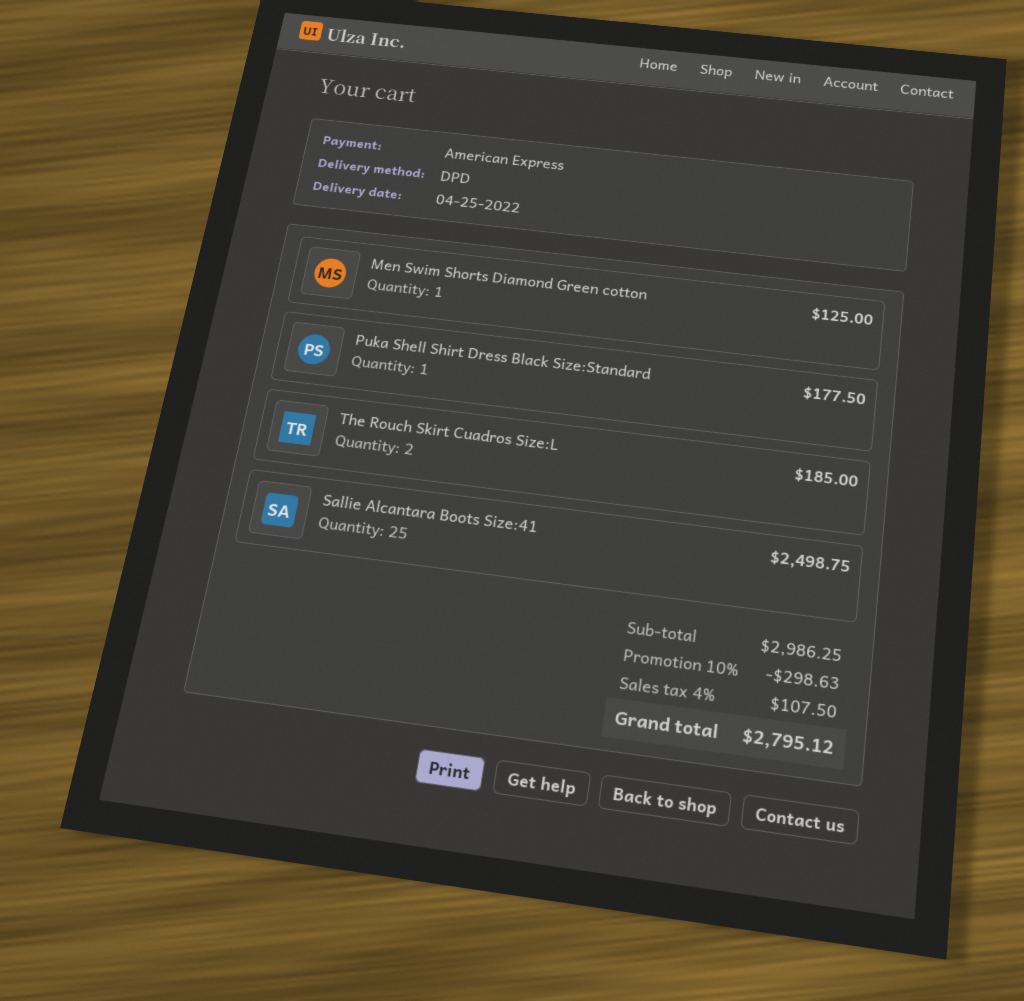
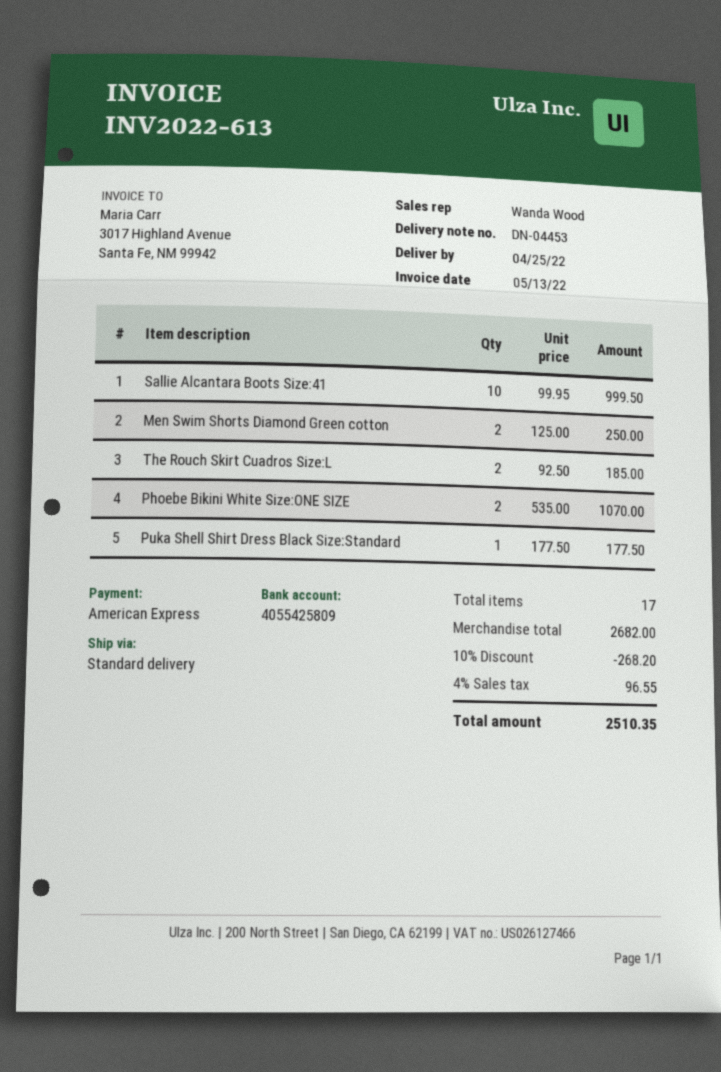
shipping method: DPD -> standard
Men Swim Shorts Diamond Green cotton: 1 for 125.00 -> 2 for 250.00
Sallie Alcantara Boots Size:41: 25 for 2498.75 -> 10 for 999.50
Phoebe Bikini White Size:ONE SIZE: none -> 2 for 1070.00
subtotal: 2986.25 -> 2682.00
discount: 10% = 298.63 -> 10% = 268.20
tax: 4% = 107.50 -> 4% = 96.55
total: 2795.12 -> 2510.35

